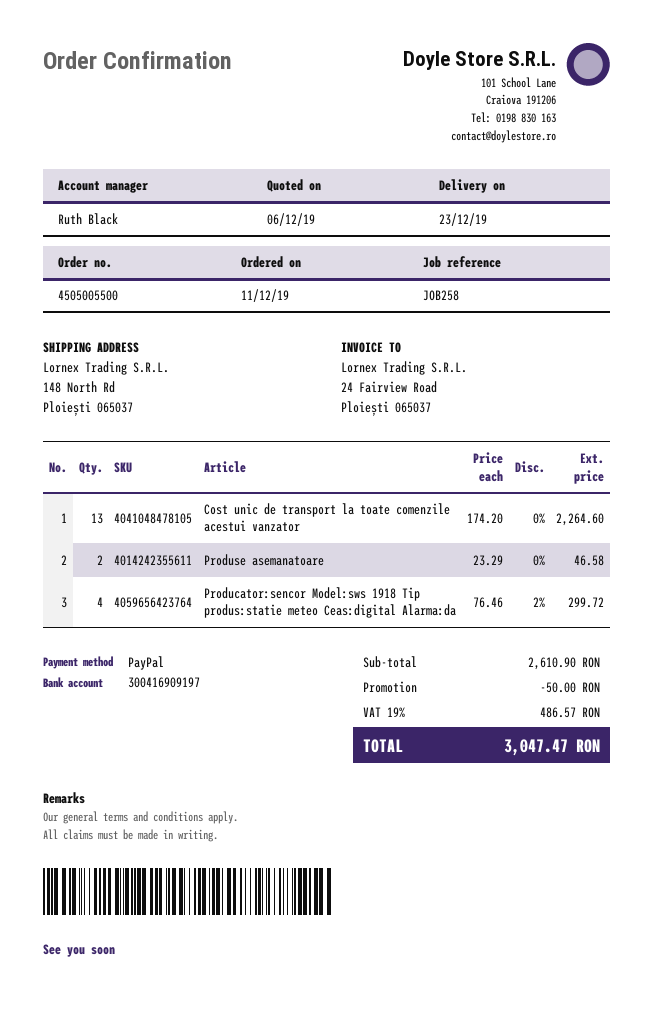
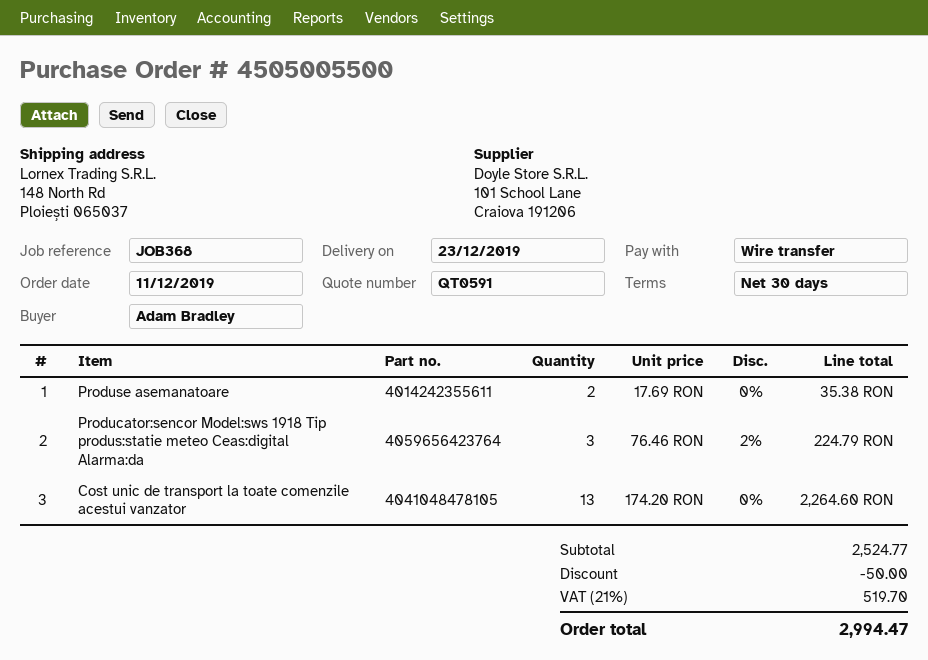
reference: JOB258 -> JOB368
payment method: PayPal -> bank transfer
Produse asemanatoare: 2 x 23.29 = 46.58 -> 2 x 17.69 = 35.38
Producator:sencor Model:sws 1918 Tip produs:statie meteo Ceas:digital Alarma:da: 4 x 76.46 - 2% = 299.72 -> 3 x 76.46 - 2% = 224.79
subtotal: 2610.90 -> 2524.77
tax: 19% = 486.57 -> 21% = 519.70
total: 3047.47 -> 2994.47

